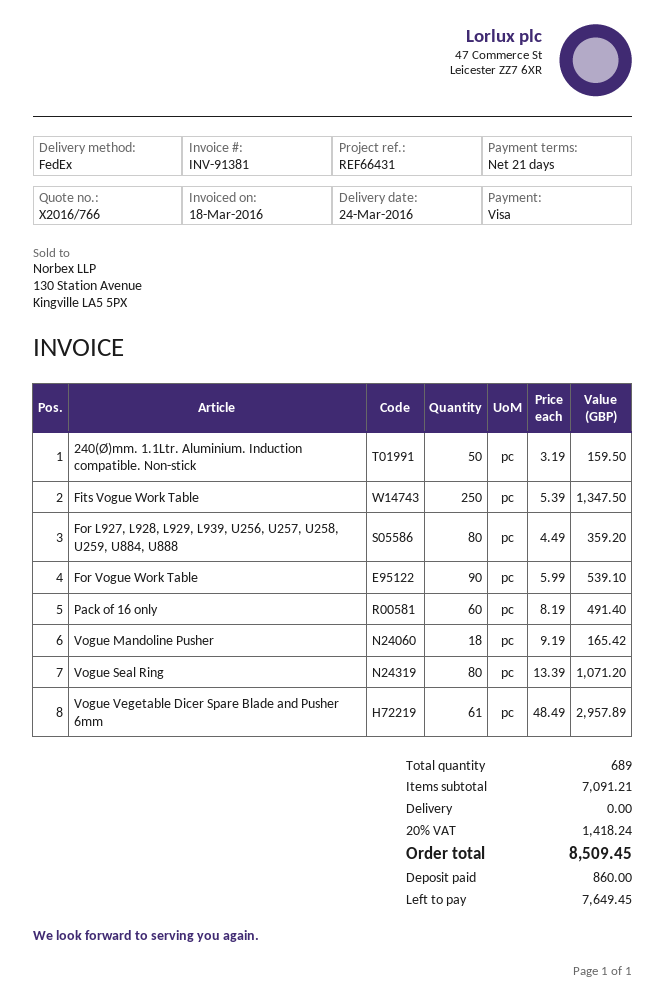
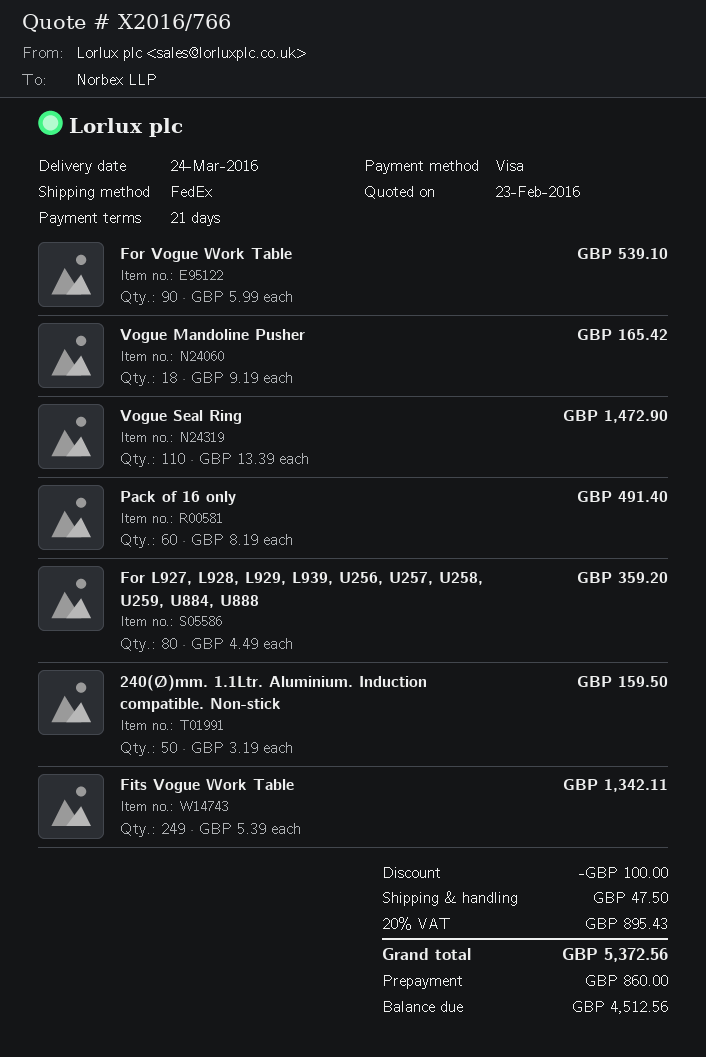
Fits Vogue Work Table: 250 x 5.39 = 1347.50 -> 249 x 5.39 = 1342.11
Vogue Seal Ring: 80 x 13.39 = 1071.20 -> 110 x 13.39 = 1472.90
Vogue Vegetable Dicer Spare Blade and Pusher 6mm: 61 x 48.49 = 2957.89 -> none
discount: none -> 100.00
shipping: 0.00 -> 47.50
tax: 20% = 1418.24 -> 20% = 895.43
total: 8509.45 -> 5372.56
balance: 7649.45 -> 4512.56

